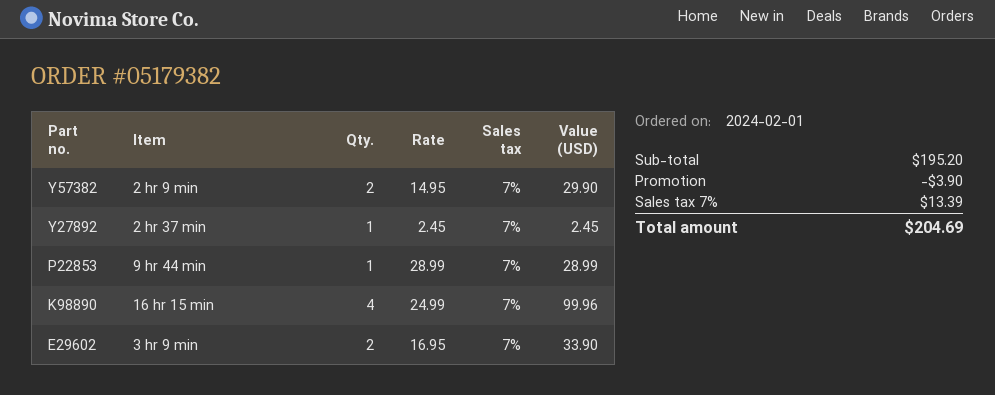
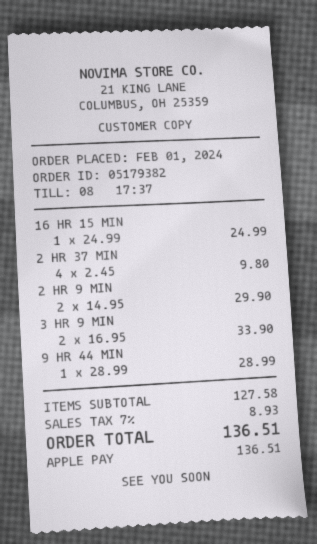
2 hr 37 min: 1 x 2.45 = 2.45 -> 4 x 2.45 = 9.80
16 hr 15 min: 4 x 24.99 = 99.96 -> 1 x 24.99 = 24.99
subtotal: 195.20 -> 127.58
discount: 3.90 -> none
tax: 7% = 13.39 -> 7% = 8.93
total: 204.69 -> 136.51

